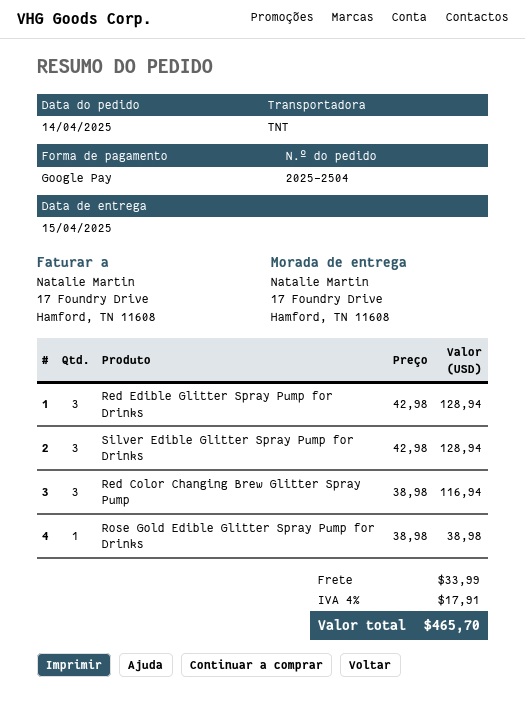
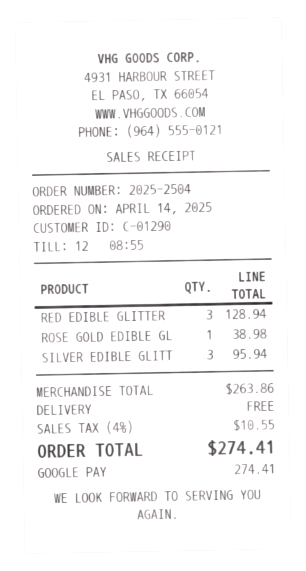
Silver Edible Glitter Spray Pump for Drinks: 3 for 128.94 -> 3 for 95.94
Red Color Changing Brew Glitter Spray Pump: 3 for 116.94 -> none
shipping: 33.99 -> 0.00
tax: 4% = 17.91 -> 4% = 10.55
total: 465.70 -> 274.41

